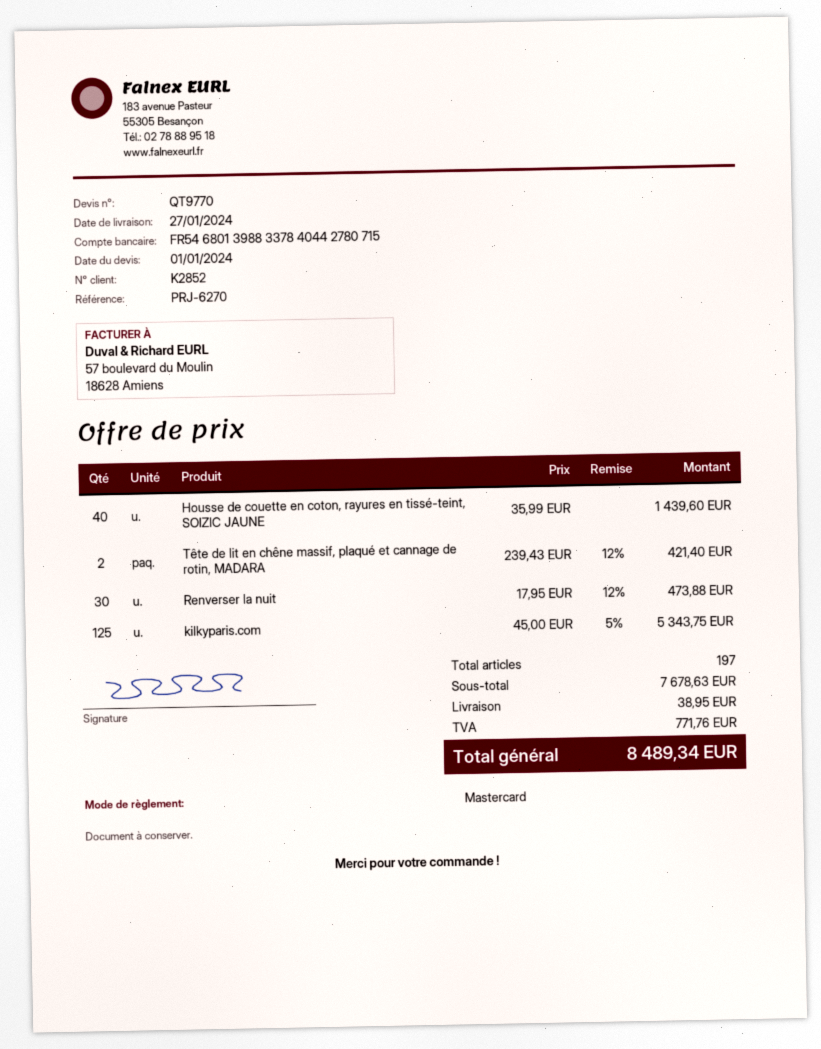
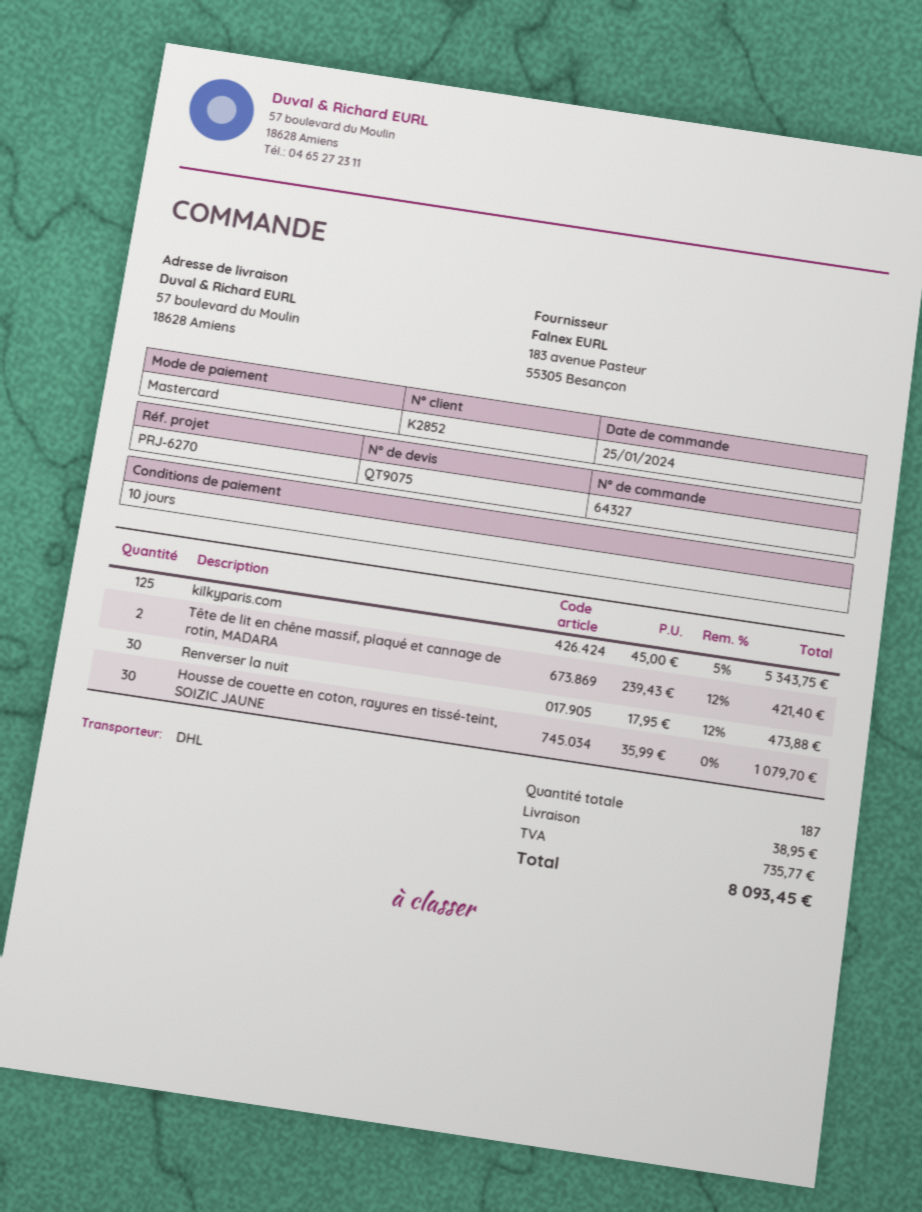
quote number: QT9770 -> QT9075
Housse de couette en coton, rayures en tissé-teint, SOIZIC JAUNE: 40 x 35.99 = 1439.60 -> 30 x 35.99 = 1079.70
total quantity: 197 -> 187
tax: 771.76 -> 735.77
total: 8489.34 -> 8093.45

